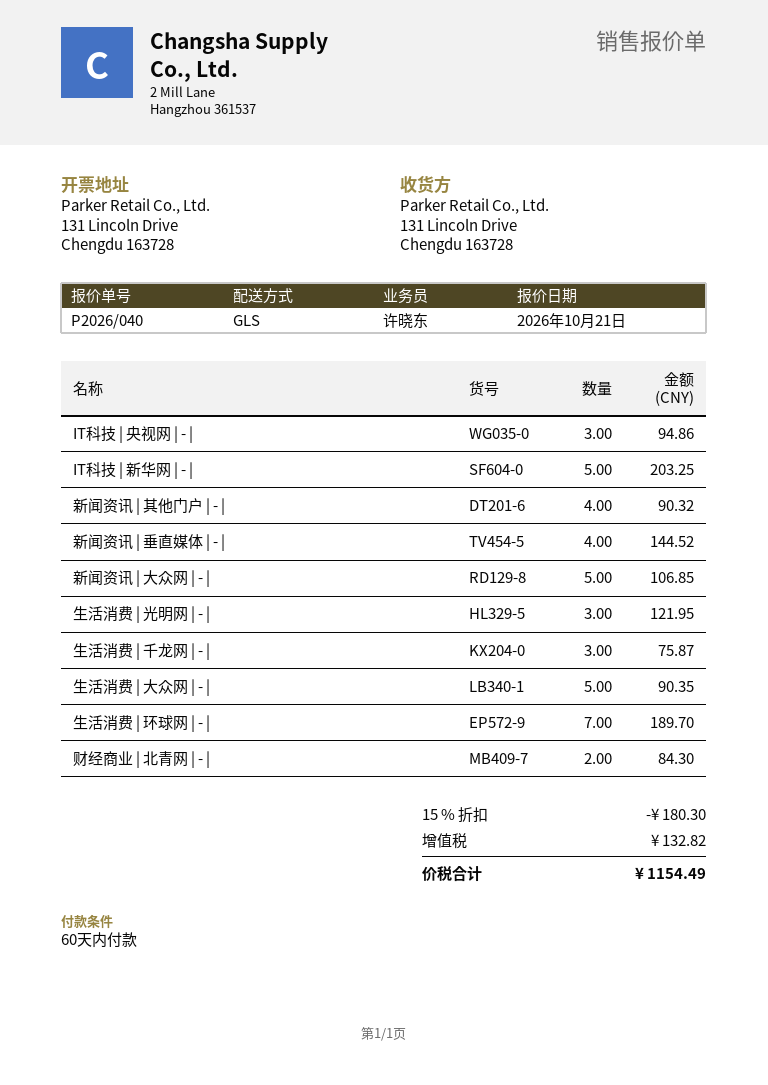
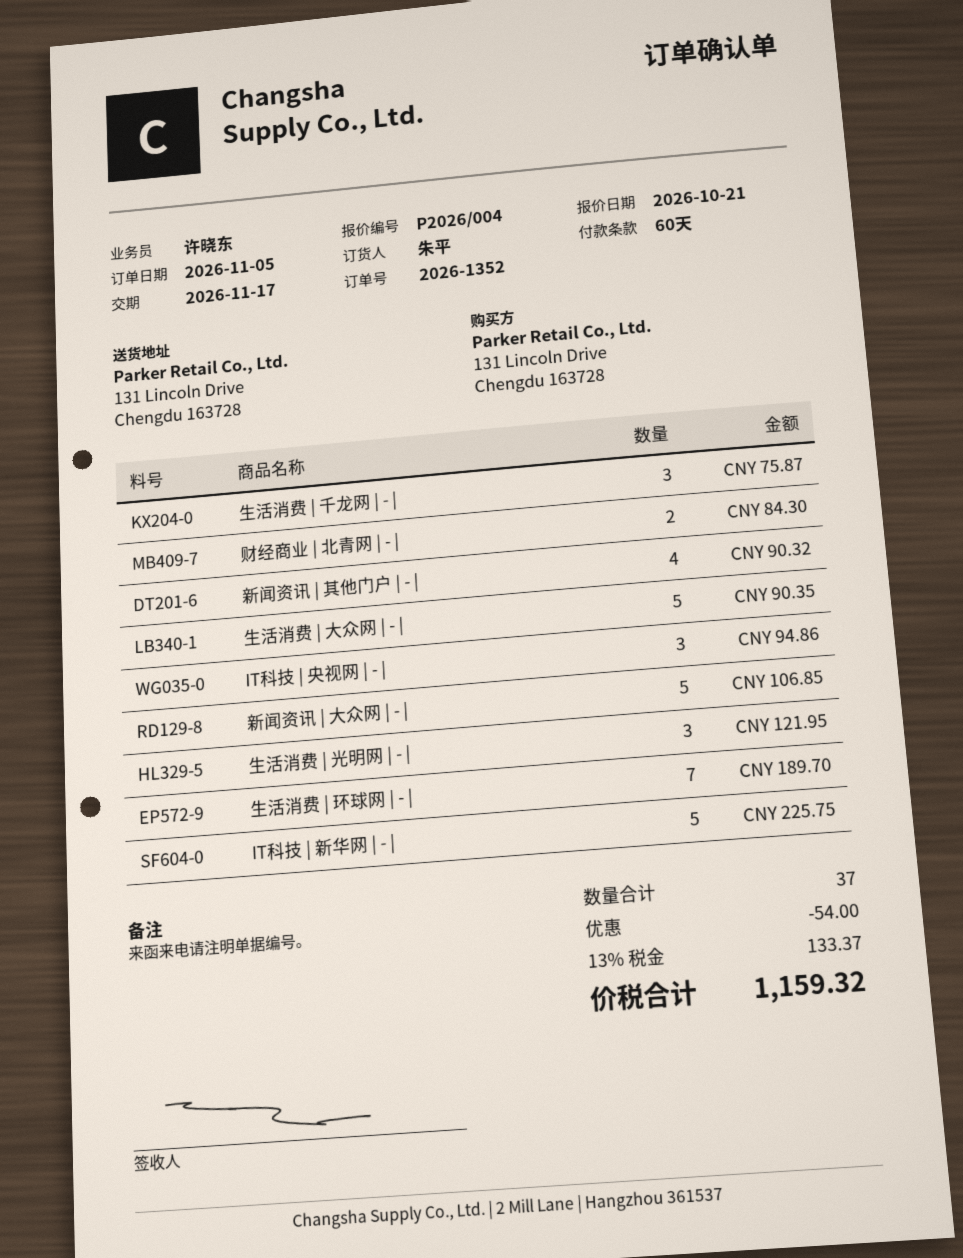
quote number: P2026/040 -> P2026/004
IT科技 | 新华网 | - |: 5 for 203.25 -> 5 for 225.75
新闻资讯 | 垂直媒体 | - |: 4 for 144.52 -> none
discount: 180.30 -> 54.00
tax: 132.82 -> 133.37
total: 1154.49 -> 1159.32

